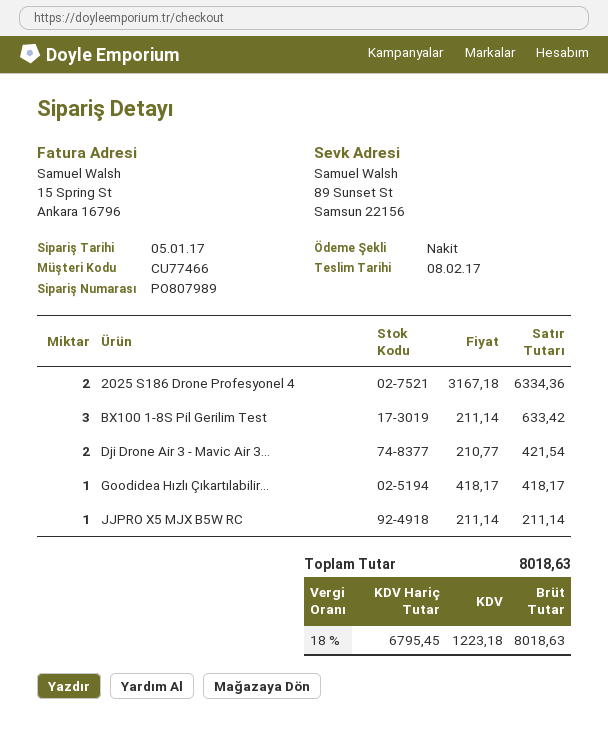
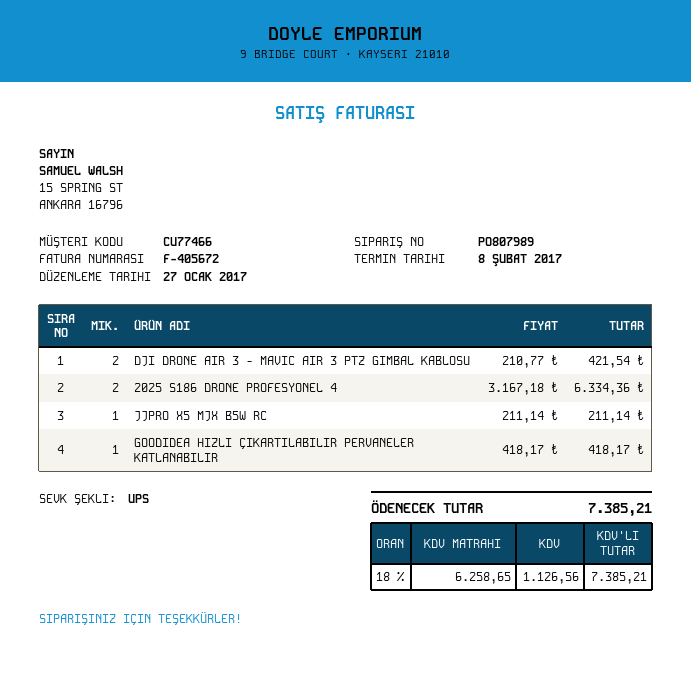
BX100 1-8S Pil Gerilim Test: 3 x 211.14 = 633.42 -> none
net: 6795.45 -> 6258.65
tax: 18% = 1223.18 -> 18% = 1126.56
total: 8018.63 -> 7385.21

